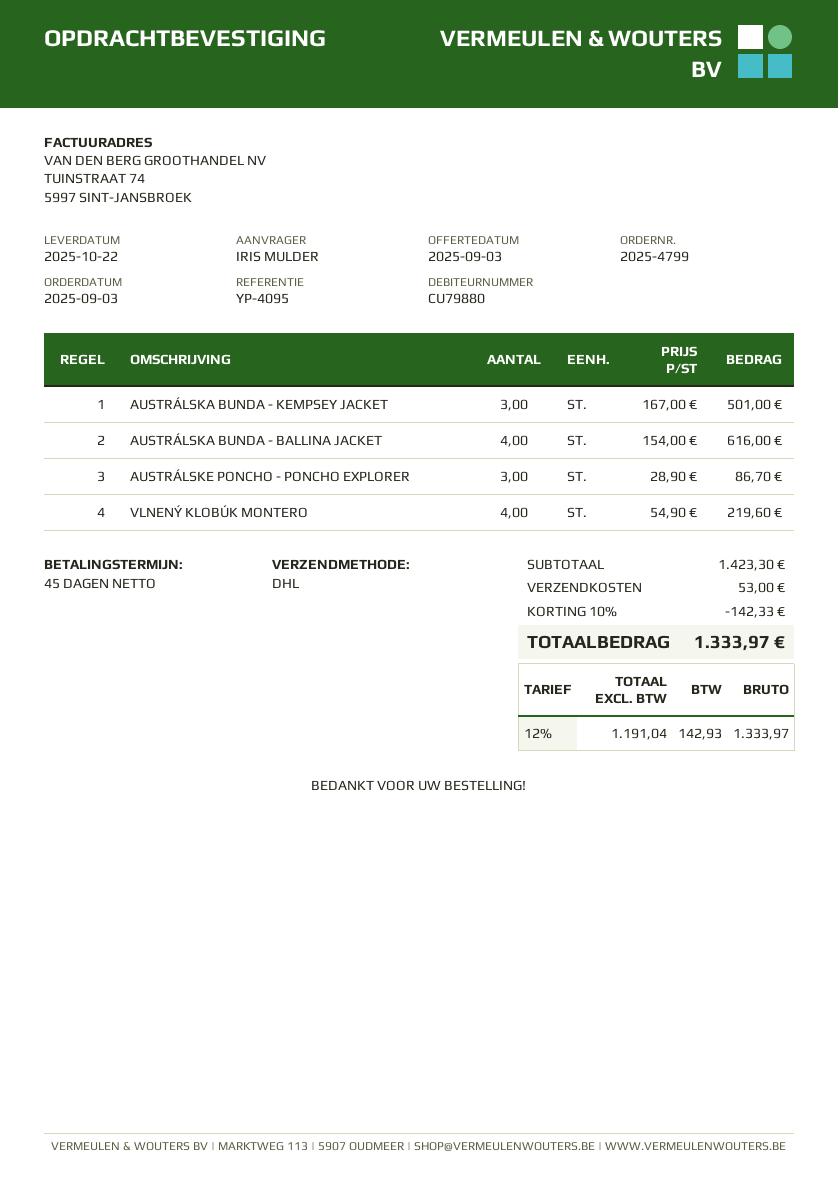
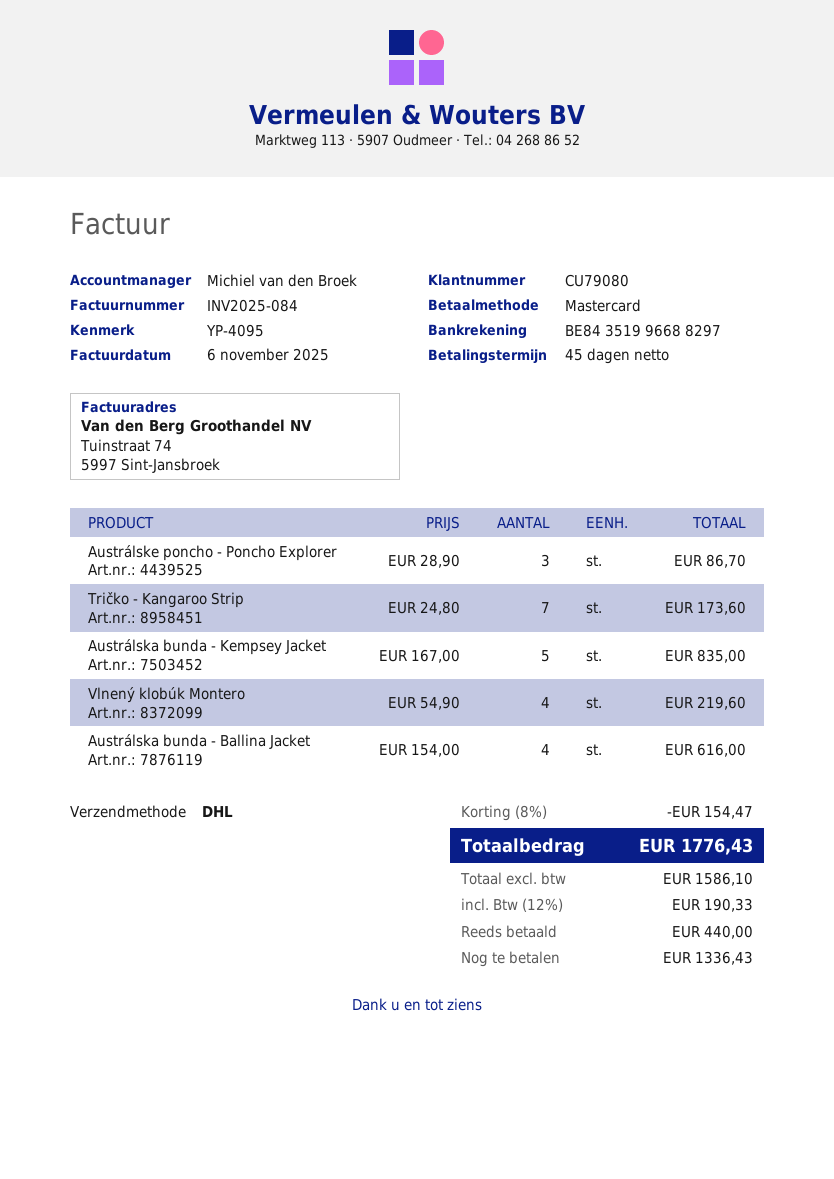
customer number: CU79880 -> CU79080
AUSTRÁLSKA BUNDA - KEMPSEY JACKET: 3 x 167.00 = 501.00 -> 5 x 167.00 = 835.00
Tričko - Kangaroo Strip: none -> 7 x 24.80 = 173.60
discount: 10% = 142.33 -> 8% = 154.47
shipping: 53.00 -> none
net: 1191.04 -> 1586.10
tax: 12% = 142.93 -> 12% = 190.33
total: 1333.97 -> 1776.43

